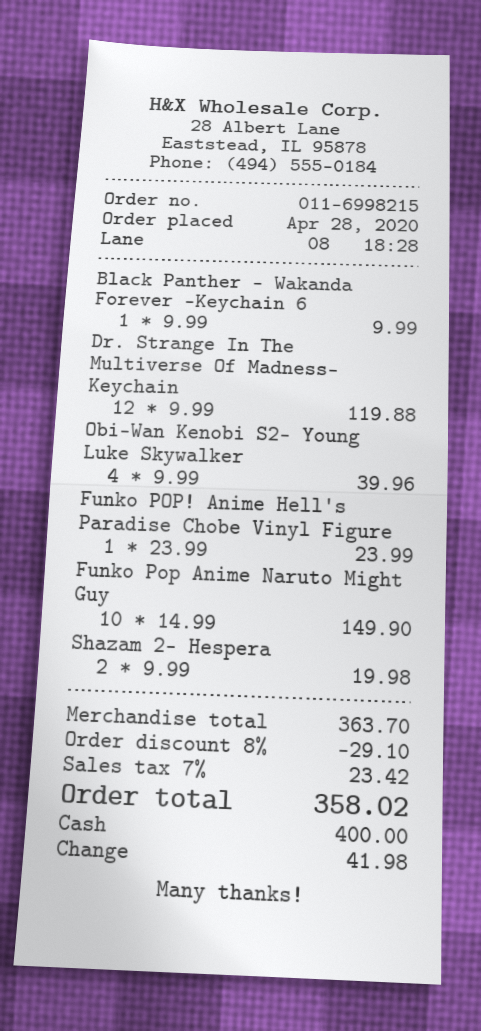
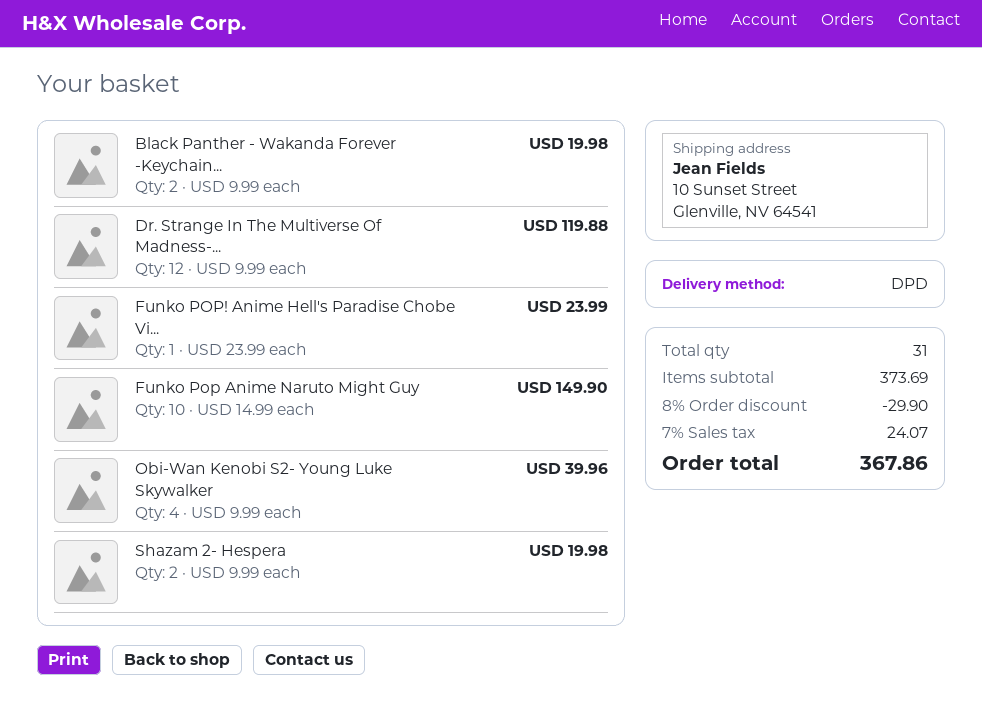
Black Panther - Wakanda Forever -Keychain 6: 1 x 9.99 = 9.99 -> 2 x 9.99 = 19.98
subtotal: 363.70 -> 373.69
discount: 8% = 29.10 -> 8% = 29.90
tax: 7% = 23.42 -> 7% = 24.07
total: 358.02 -> 367.86

